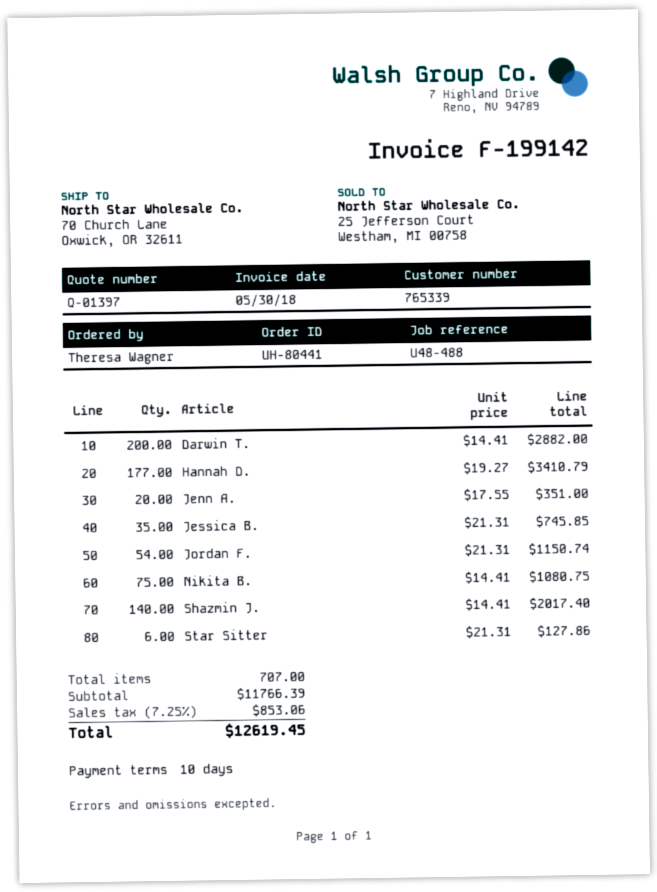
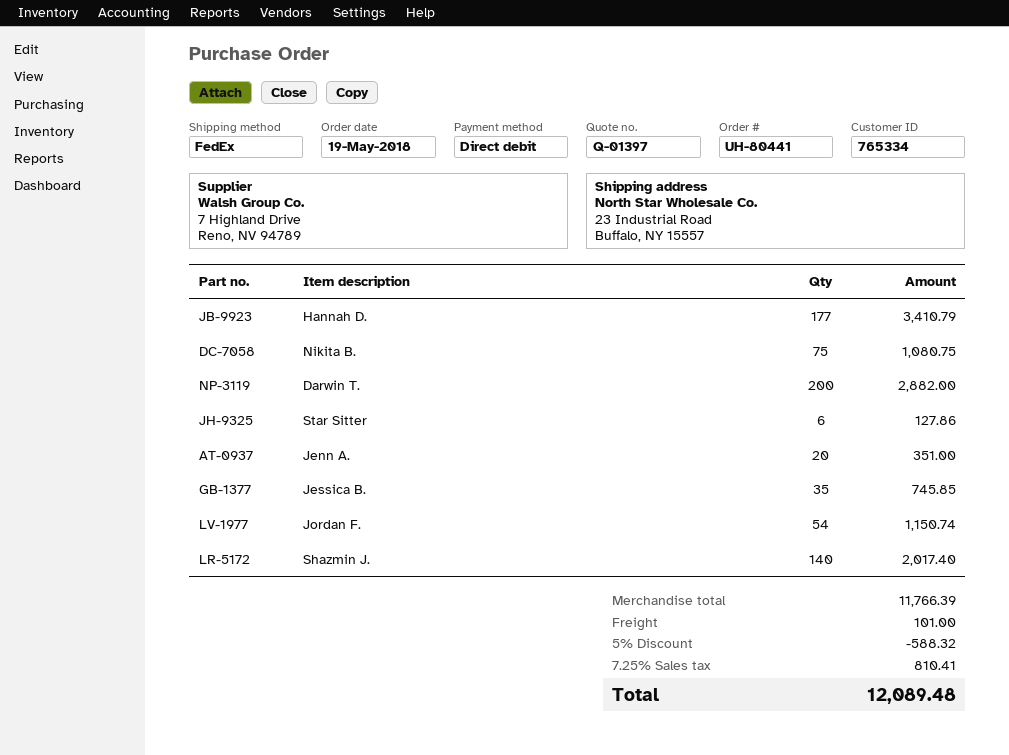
customer number: 765339 -> 765334
ship to: 70 Church Lane, Oxwick, OR 32611 -> 23 Industrial Road, Buffalo, NY 15557
discount: none -> 5% = 588.32
shipping: none -> 101.00
tax: 7.25% = 853.06 -> 7.25% = 810.41
total: 12619.45 -> 12089.48

